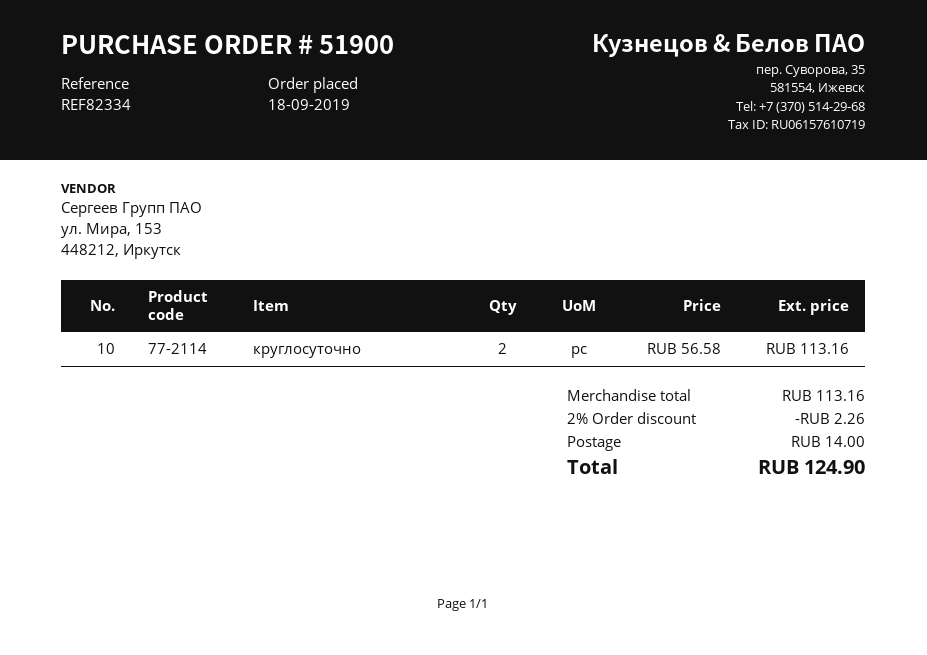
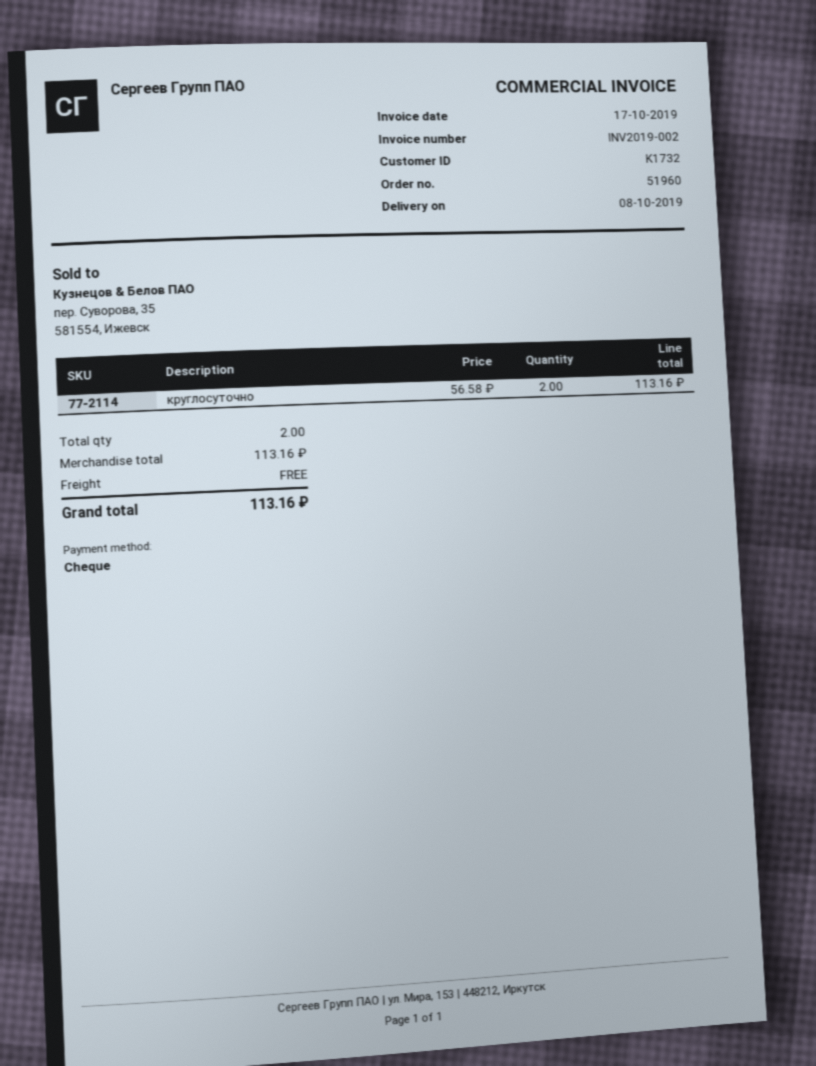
order number: 51900 -> 51960
discount: 2% = 2.26 -> none
shipping: 14.00 -> 0.00
total: 124.90 -> 113.16

